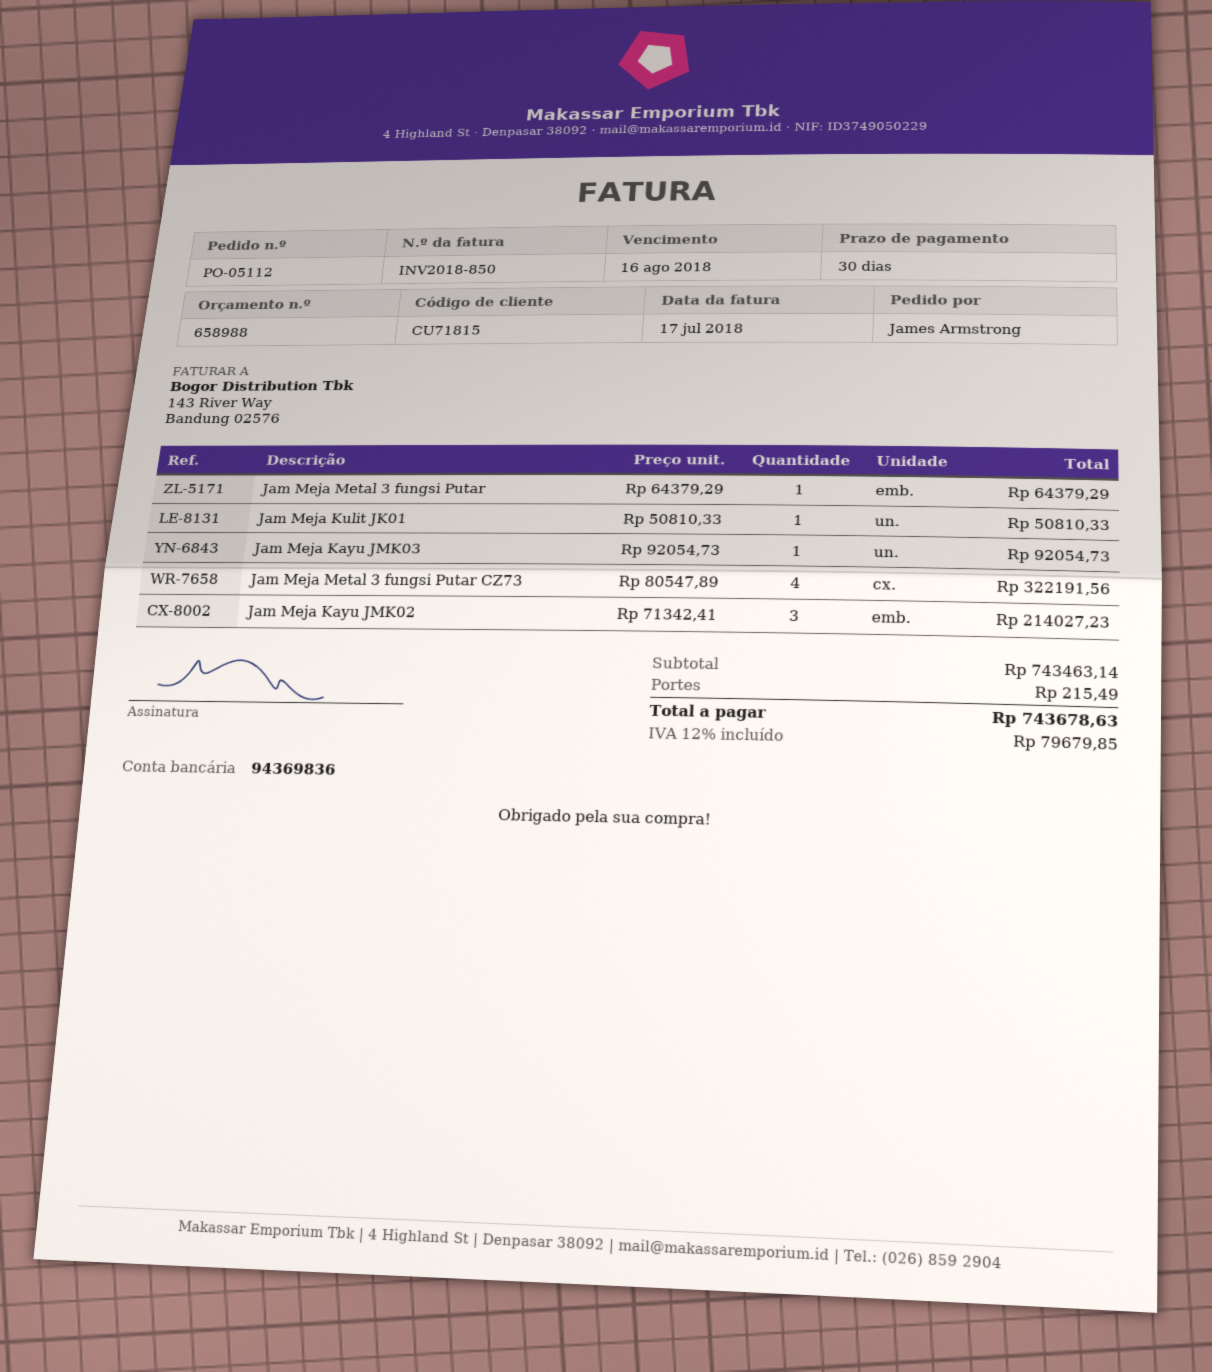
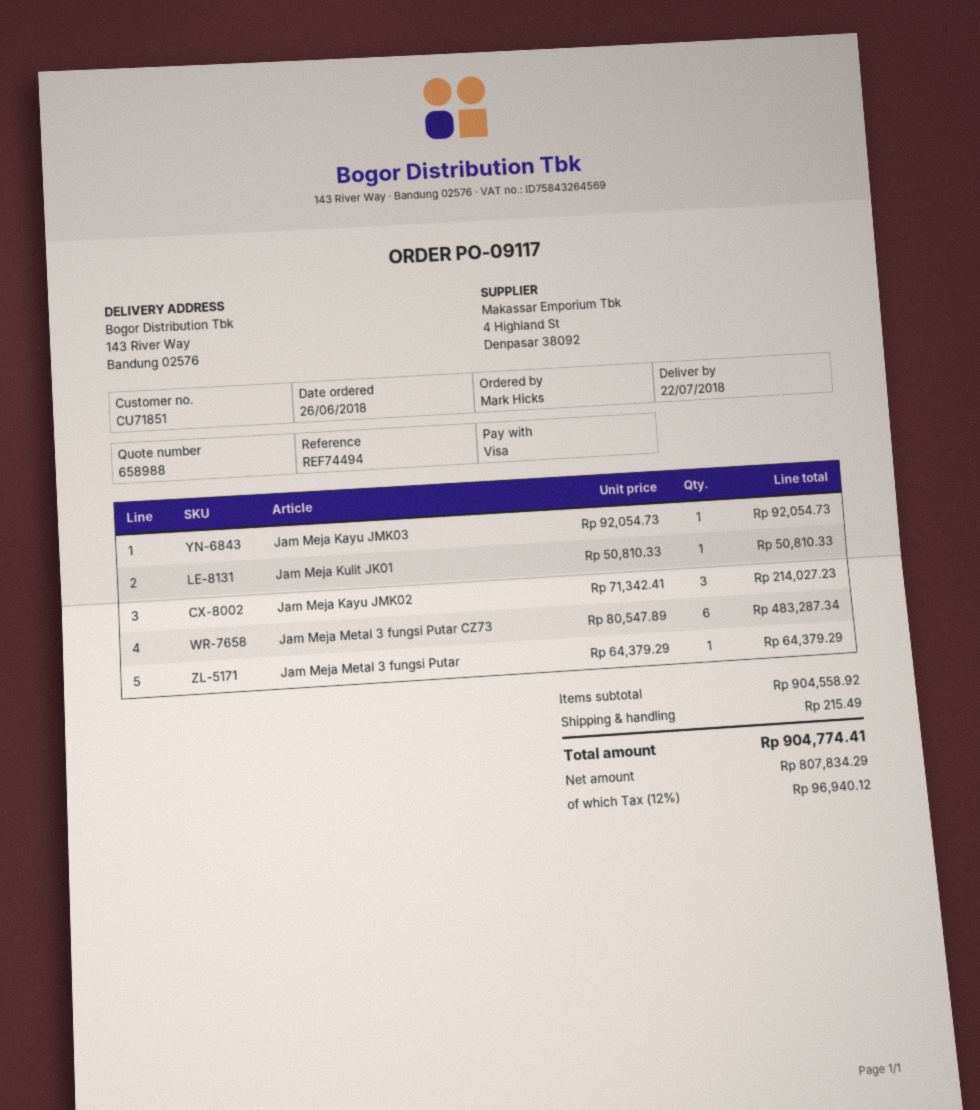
order number: PO-05112 -> PO-09117
customer number: CU71815 -> CU71851
ordered by: James Armstrong -> Mark Hicks
Jam Meja Metal 3 fungsi Putar CZ73: 4 x 80547.89 = 322191.56 -> 6 x 80547.89 = 483287.34
subtotal: 743463.14 -> 904558.92
tax: 12% = 79679.85 -> 12% = 96940.12
total: 743678.63 -> 904774.41

